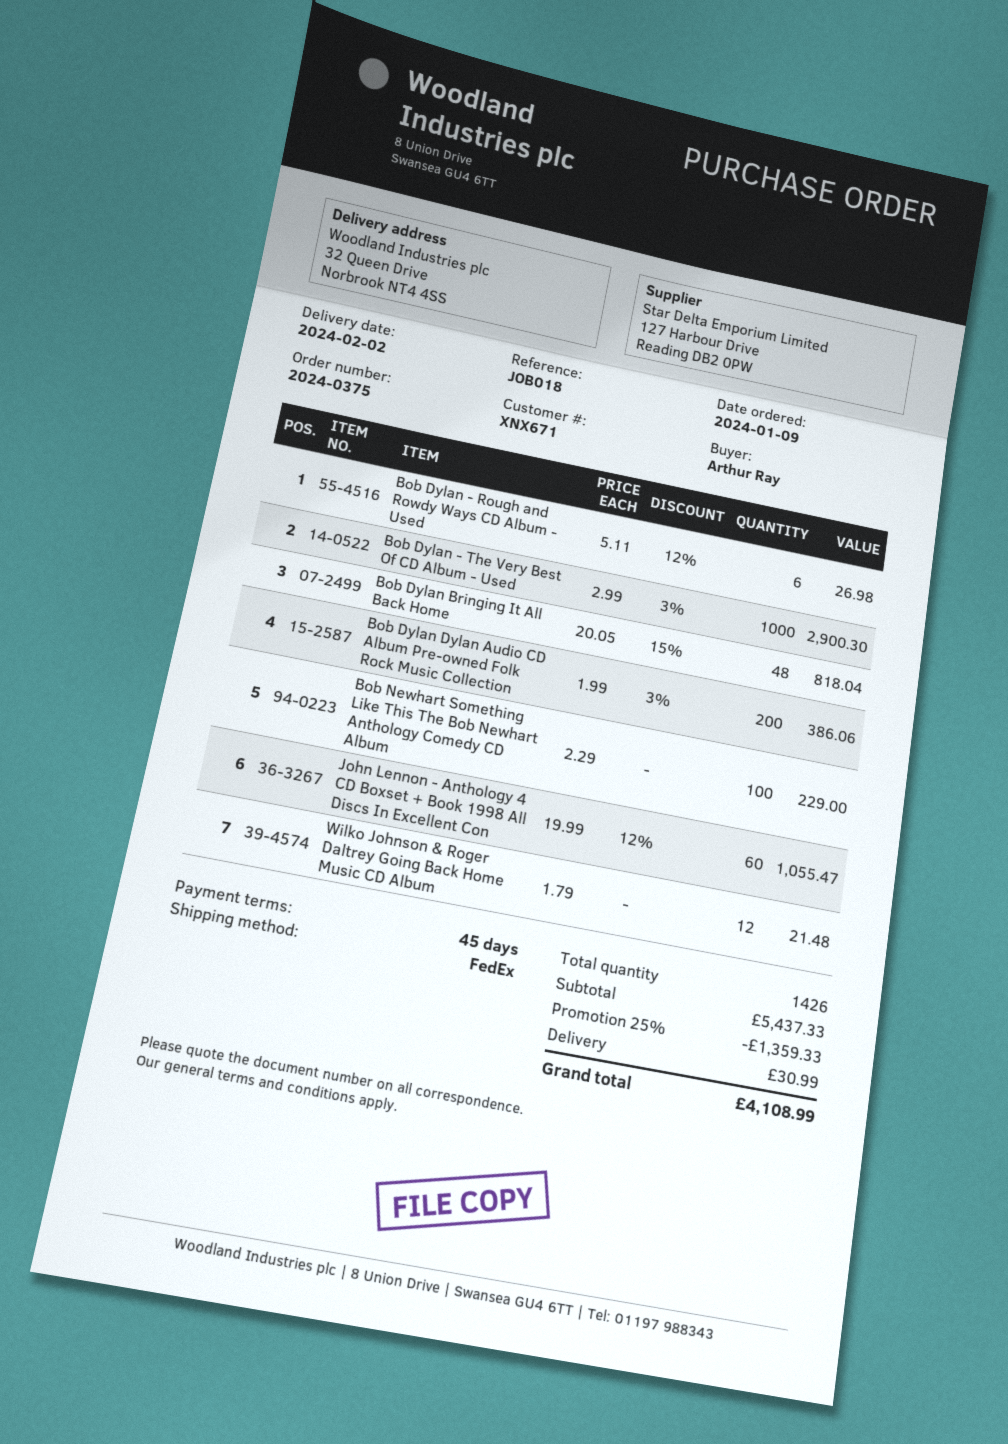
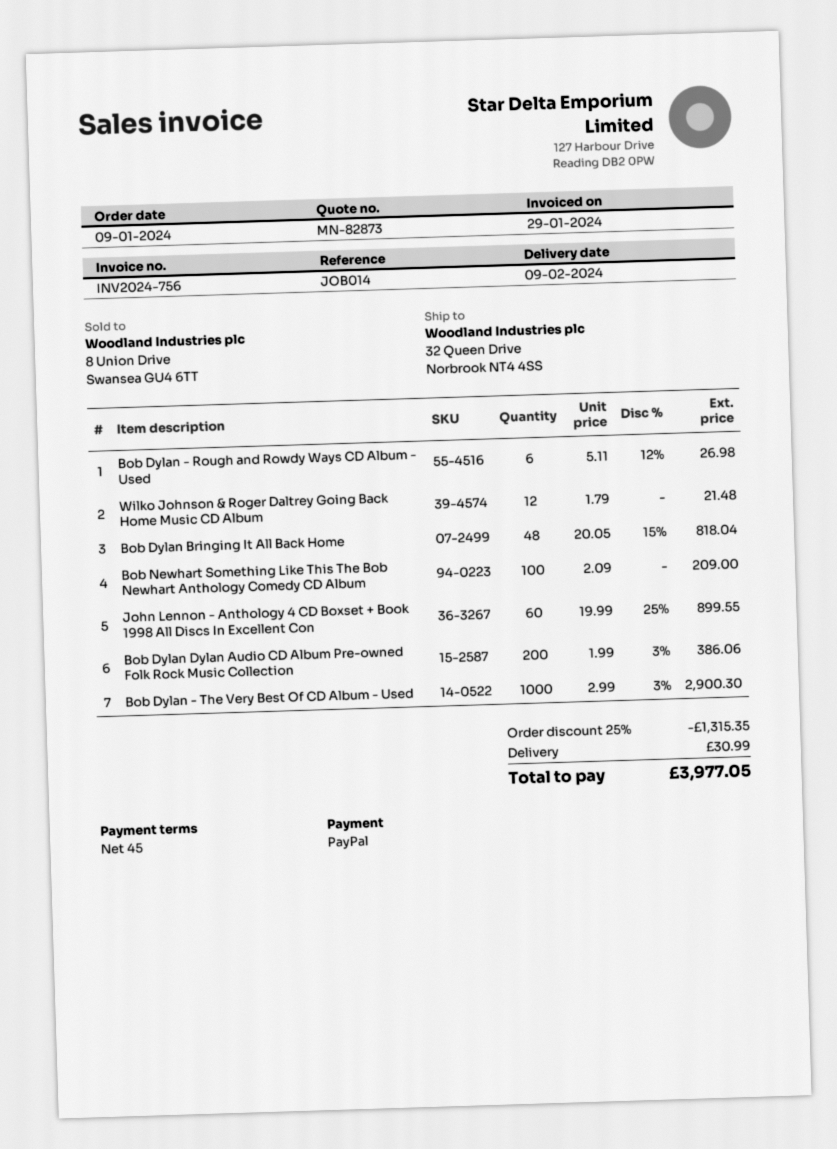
delivery date: 2024-02-02 -> 2024-02-09
reference: JOB018 -> JOB014
Bob Newhart Something Like This The Bob Newhart Anthology Comedy CD Album: 100 x 2.29 = 229.00 -> 100 x 2.09 = 209.00
John Lennon - Anthology 4 CD Boxset + Book 1998 All Discs In Excellent Con: 60 x 19.99 - 12% = 1055.47 -> 60 x 19.99 - 25% = 899.55
discount: 25% = 1359.33 -> 25% = 1315.35
total: 4108.99 -> 3977.05

